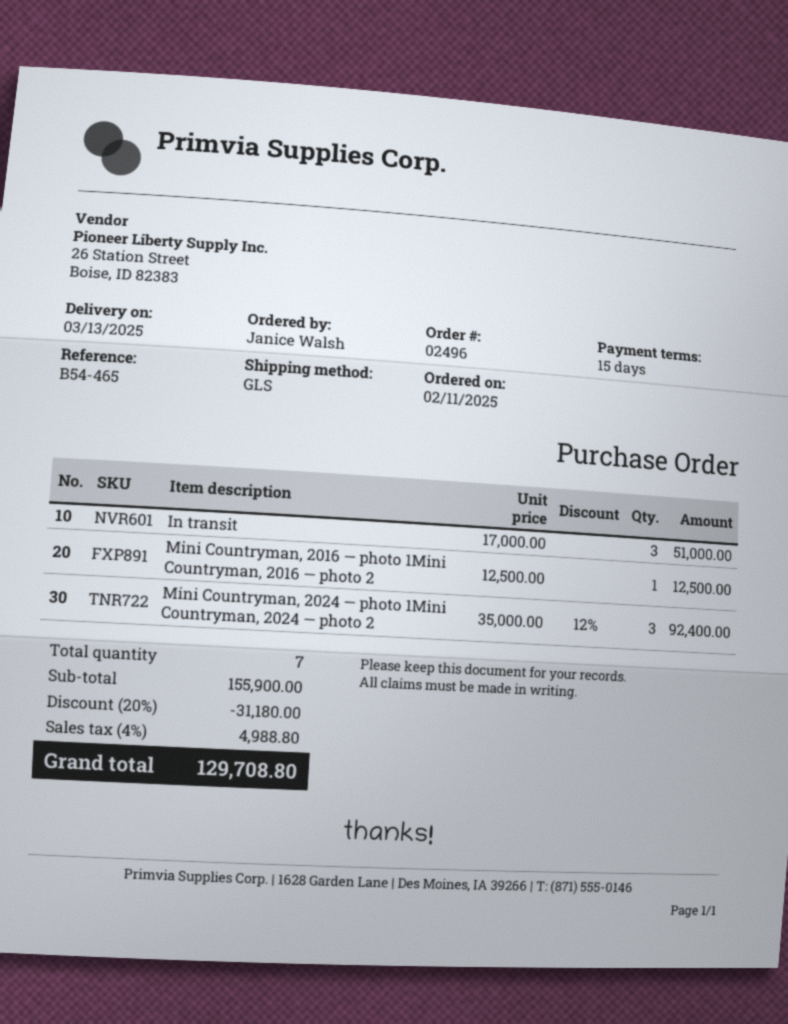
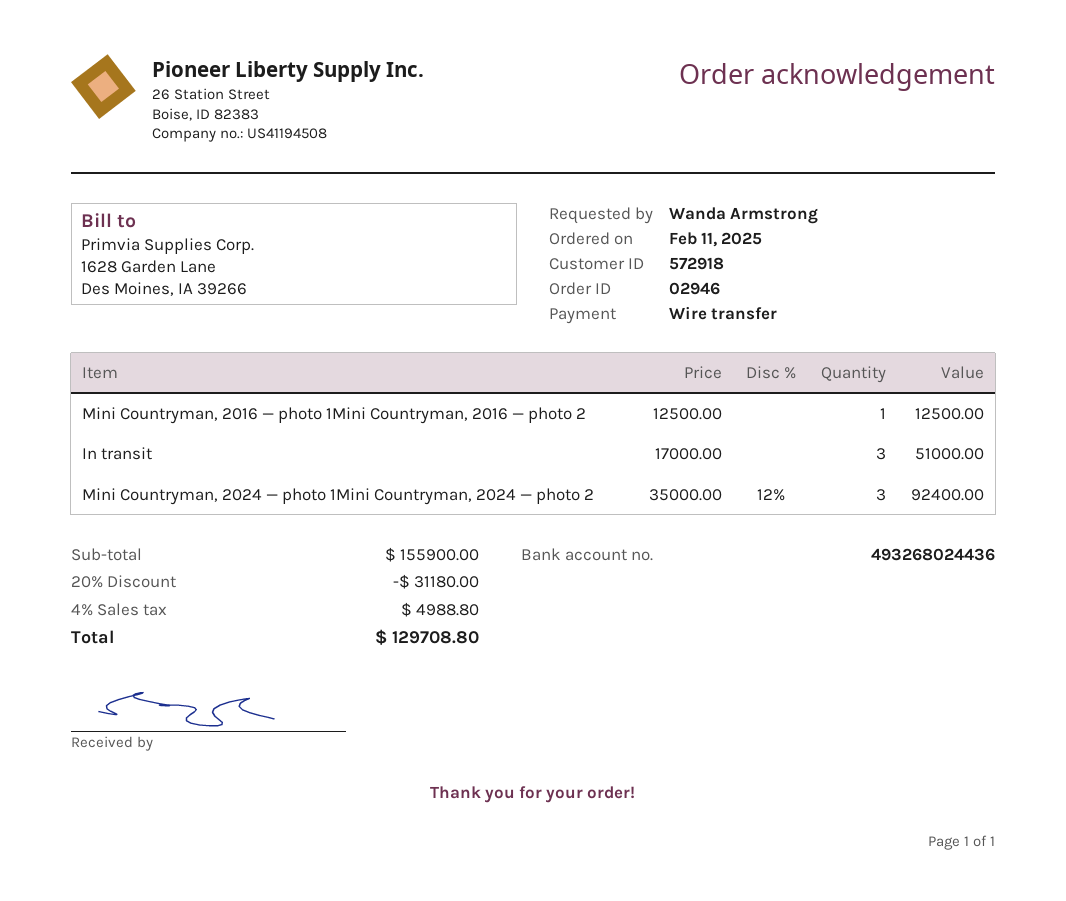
order number: 02496 -> 02946
ordered by: Janice Walsh -> Wanda Armstrong

